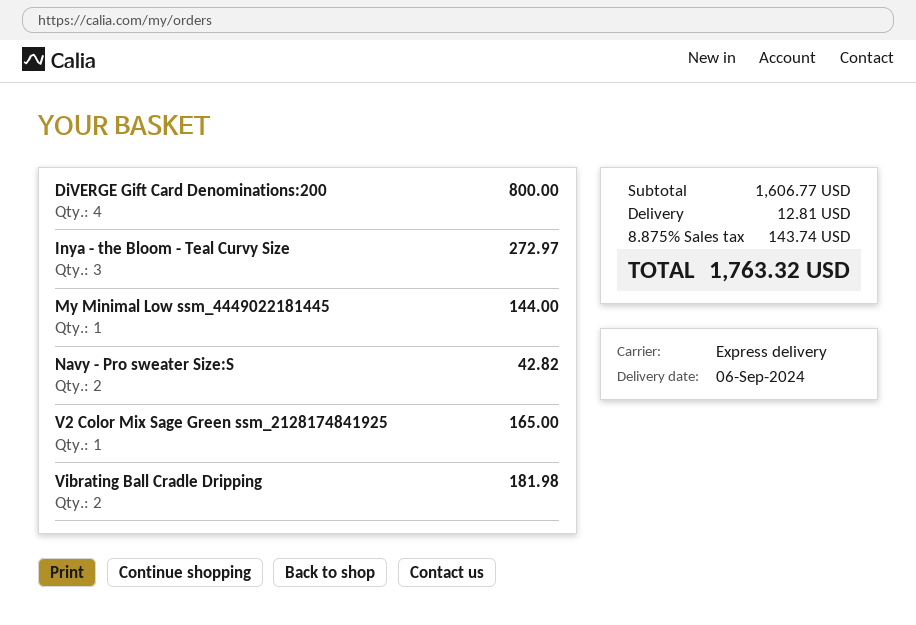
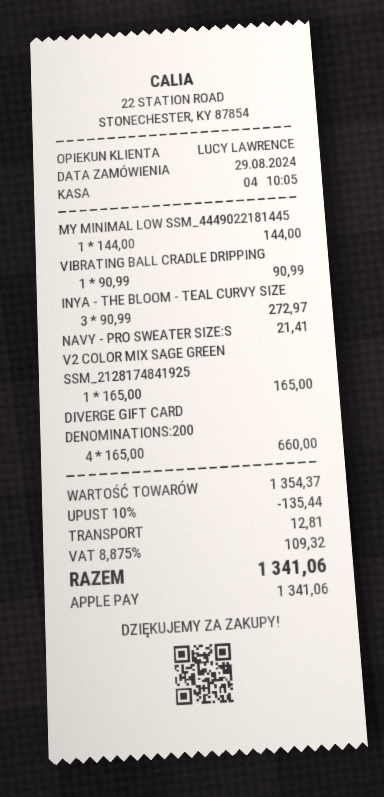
DiVERGE Gift Card Denominations:200: 4 for 800.00 -> 4 for 660.00
Navy - Pro sweater Size:S: 2 for 42.82 -> 1 for 21.41
Vibrating Ball Cradle Dripping: 2 for 181.98 -> 1 for 90.99
subtotal: 1606.77 -> 1354.37
discount: none -> 10% = 135.44
tax: 8.875% = 143.74 -> 8.875% = 109.32
total: 1763.32 -> 1341.06

